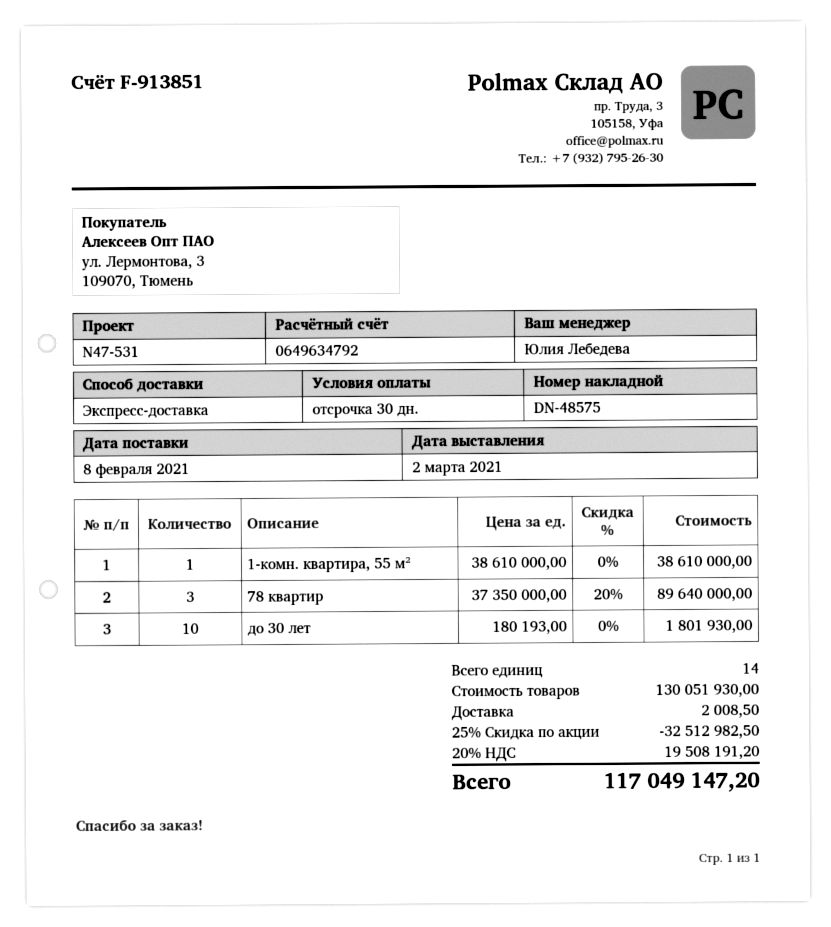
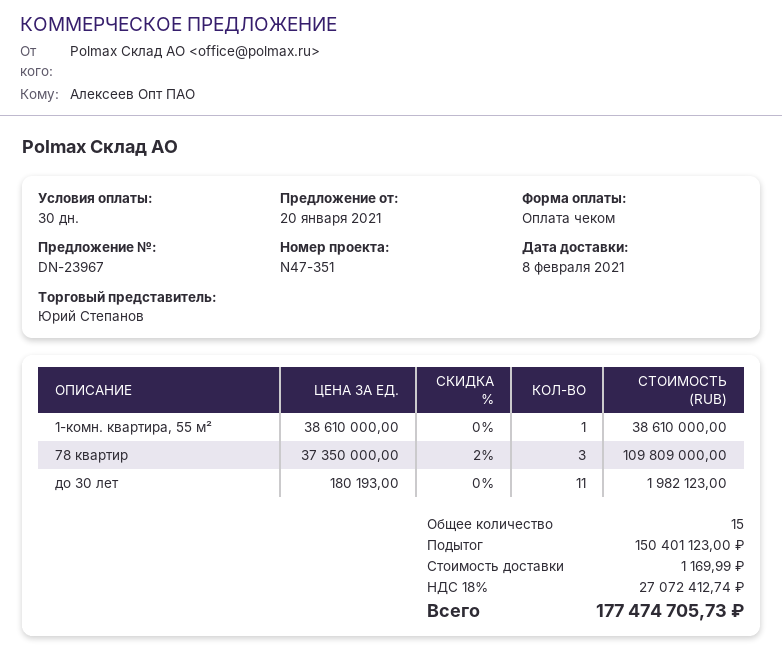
reference: N47-531 -> N47-351
sales rep: Юлия Лебедева -> Юрий Степанов
78 квартир: 3 x 37350000.00 - 20% = 89640000.00 -> 3 x 37350000.00 - 2% = 109809000.00
до 30 лет: 10 x 180193.00 = 1801930.00 -> 11 x 180193.00 = 1982123.00
total quantity: 14 -> 15
subtotal: 130051930.00 -> 150401123.00
discount: 25% = 32512982.50 -> none
shipping: 2008.50 -> 1169.99
tax: 20% = 19508191.20 -> 18% = 27072412.74
total: 117049147.20 -> 177474705.73

